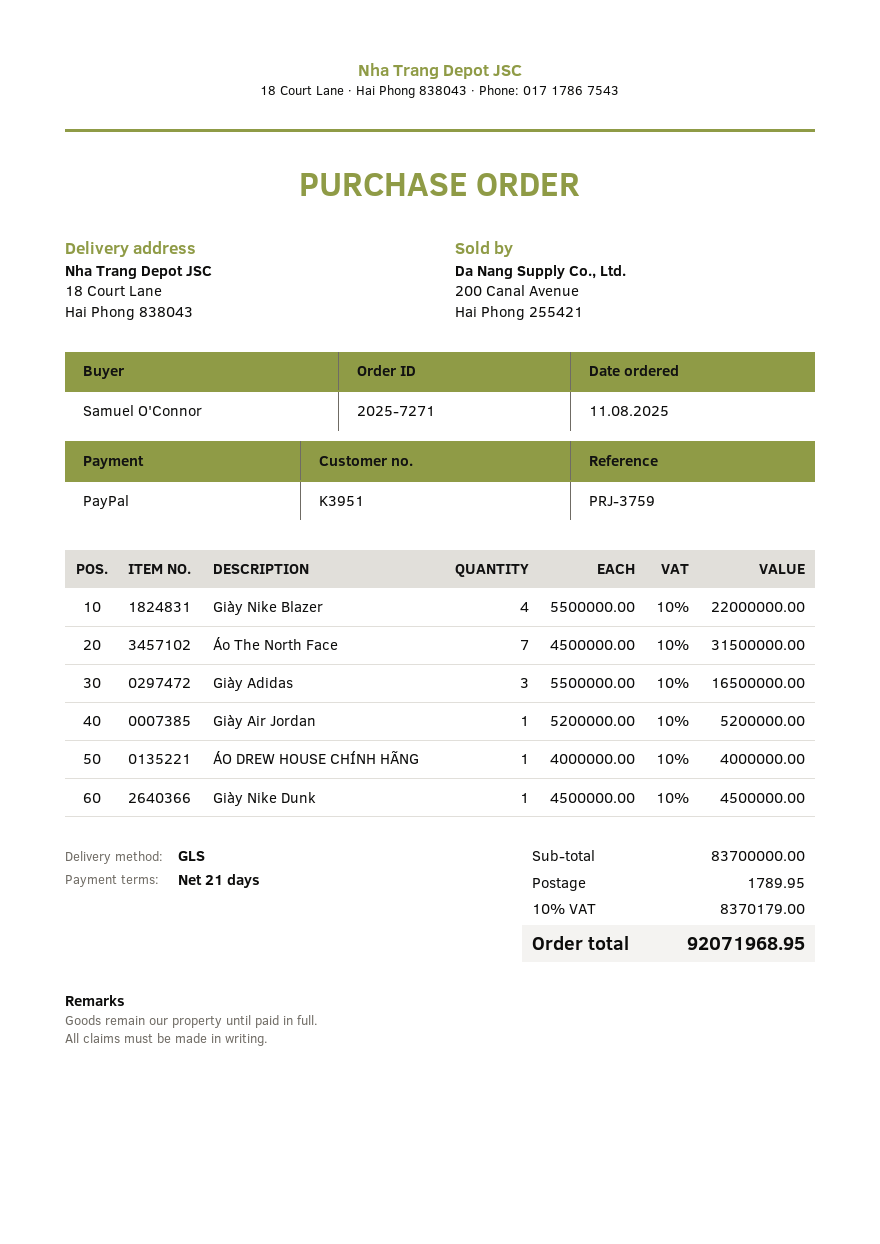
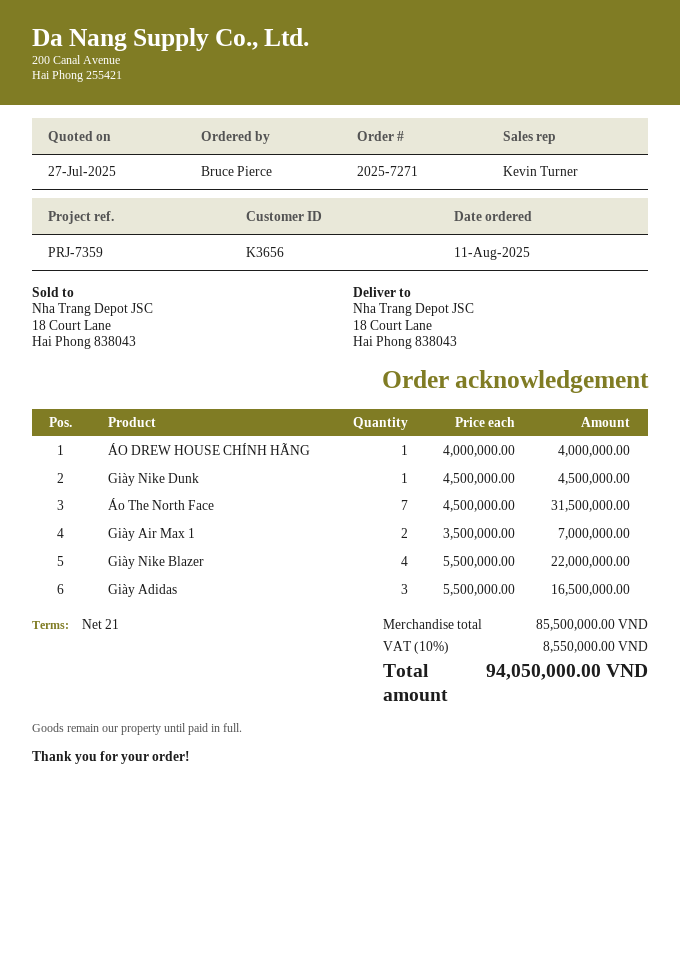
customer number: K3951 -> K3656
reference: PRJ-3759 -> PRJ-7359
ordered by: Samuel O'Connor -> Bruce Pierce
Giày Air Jordan: 1 x 5200000.00 = 5200000.00 -> none
Giày Air Max 1: none -> 2 x 3500000.00 = 7000000.00
subtotal: 83700000.00 -> 85500000.00
shipping: 1789.95 -> none
tax: 10% = 8370179.00 -> 10% = 8550000.00
total: 92071968.95 -> 94050000.00

